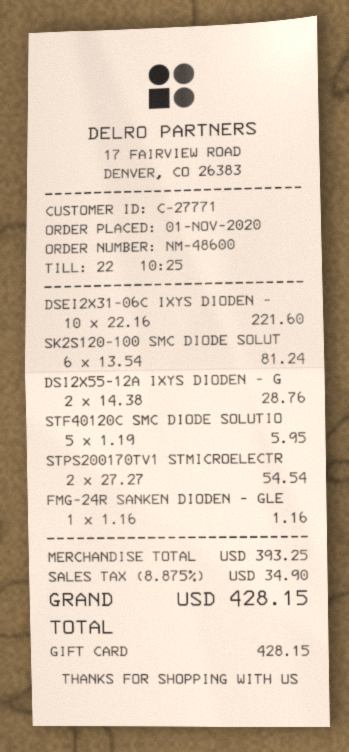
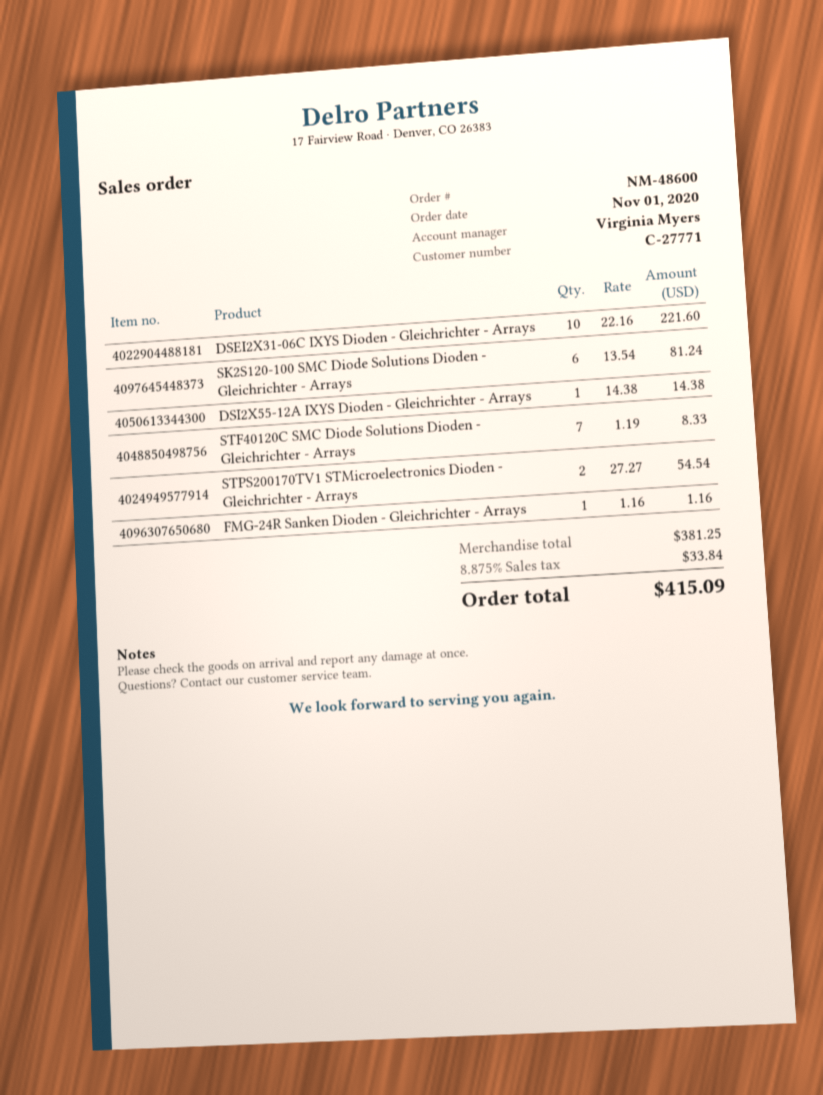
DSI2X55-12A IXYS DIODEN - G: 2 x 14.38 = 28.76 -> 1 x 14.38 = 14.38
STF40120C SMC DIODE SOLUTIO: 5 x 1.19 = 5.95 -> 7 x 1.19 = 8.33
subtotal: 393.25 -> 381.25
tax: 8.875% = 34.90 -> 8.875% = 33.84
total: 428.15 -> 415.09

